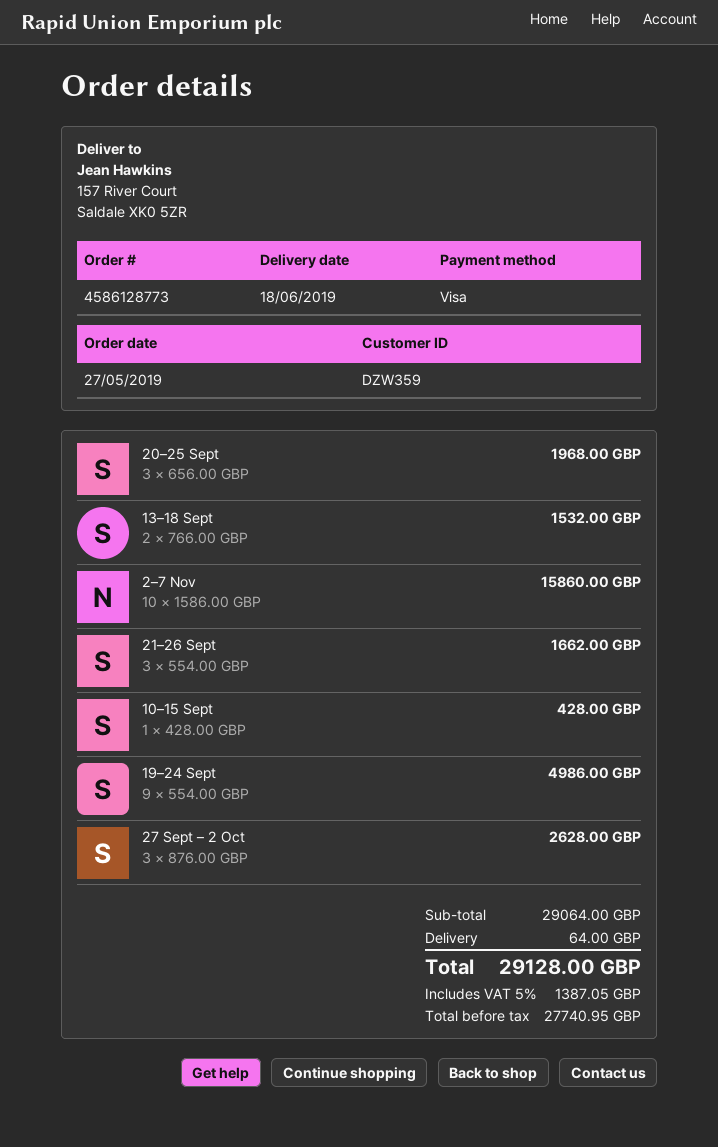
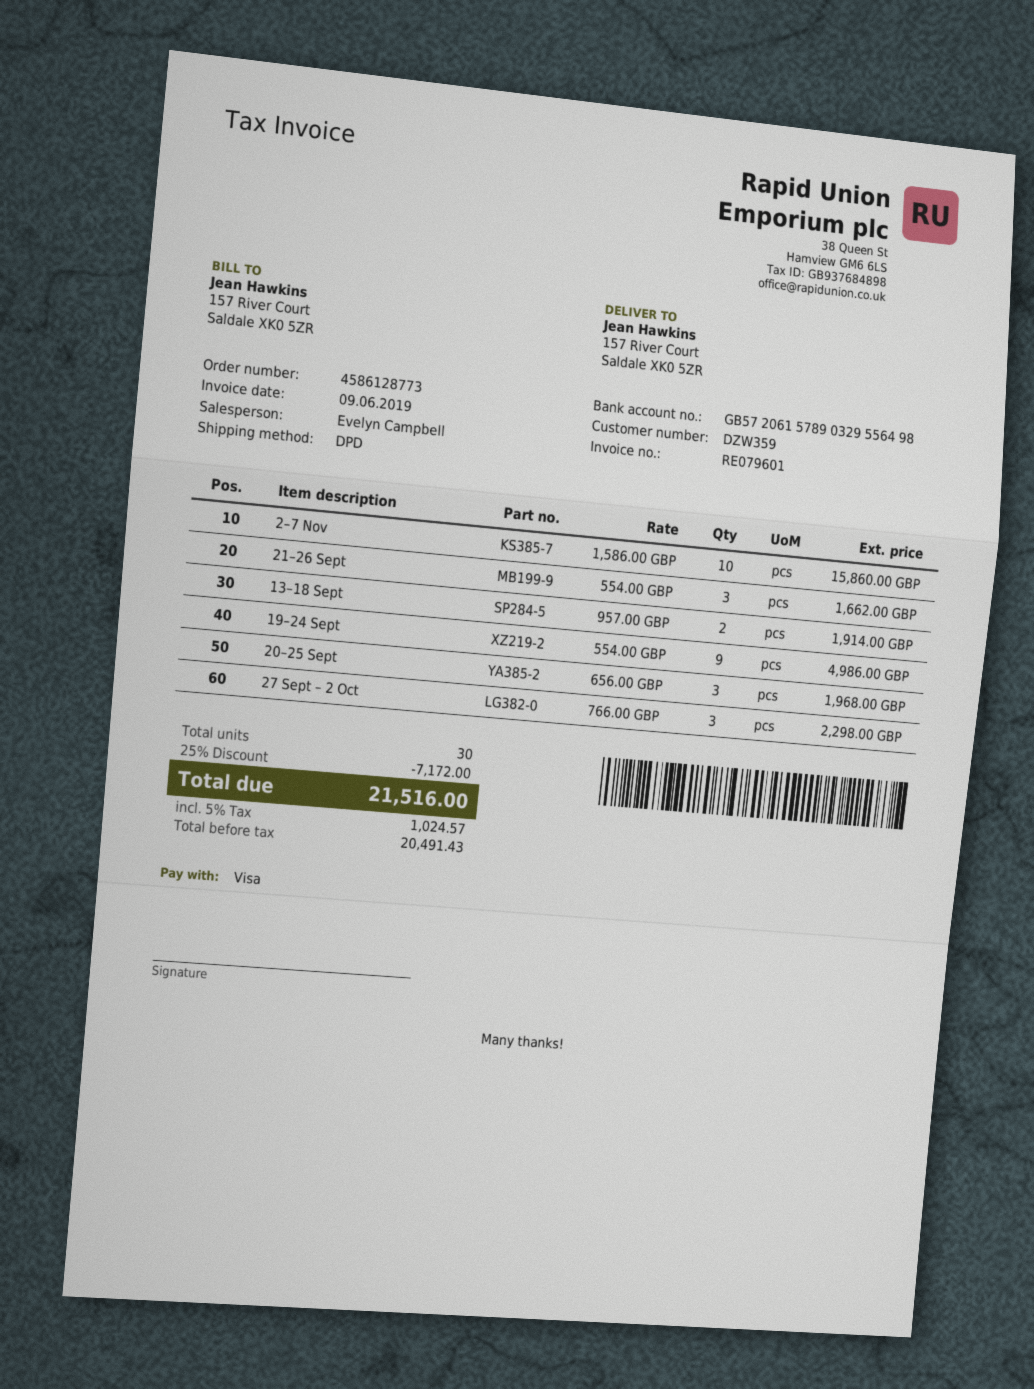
13–18 Sept: 2 x 766.00 = 1532.00 -> 2 x 957.00 = 1914.00
10–15 Sept: 1 x 428.00 = 428.00 -> none
27 Sept – 2 Oct: 3 x 876.00 = 2628.00 -> 3 x 766.00 = 2298.00
discount: none -> 25% = 7172.00
shipping: 64.00 -> none
net: 27740.95 -> 20491.43
tax: 5% = 1387.05 -> 5% = 1024.57
total: 29128.00 -> 21516.00

